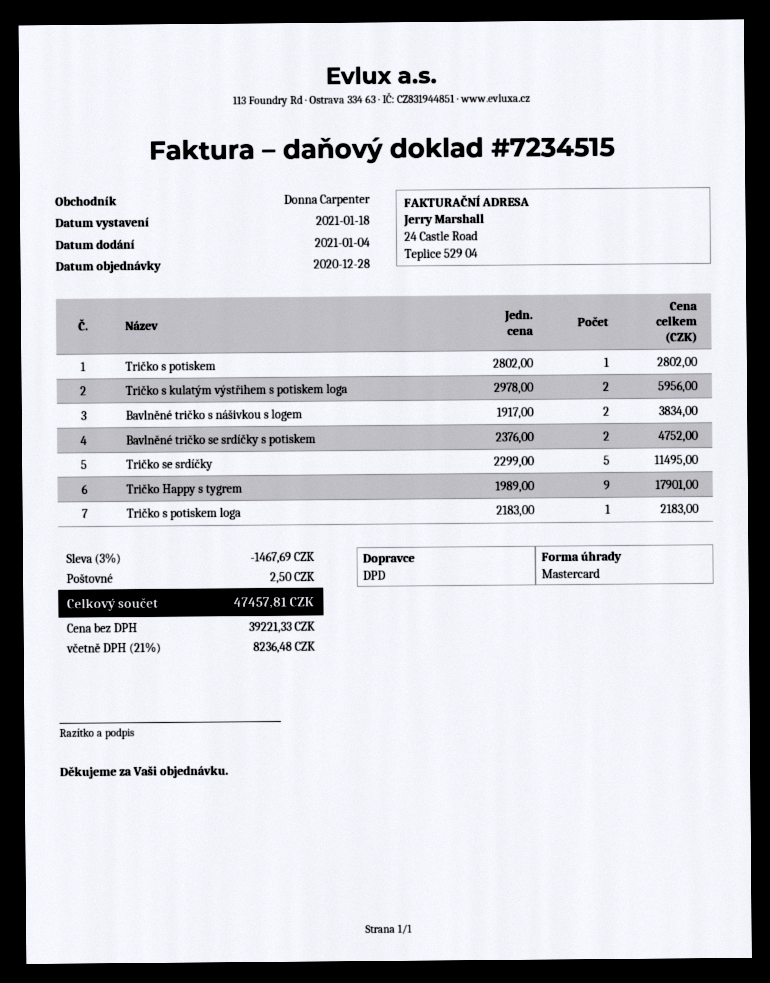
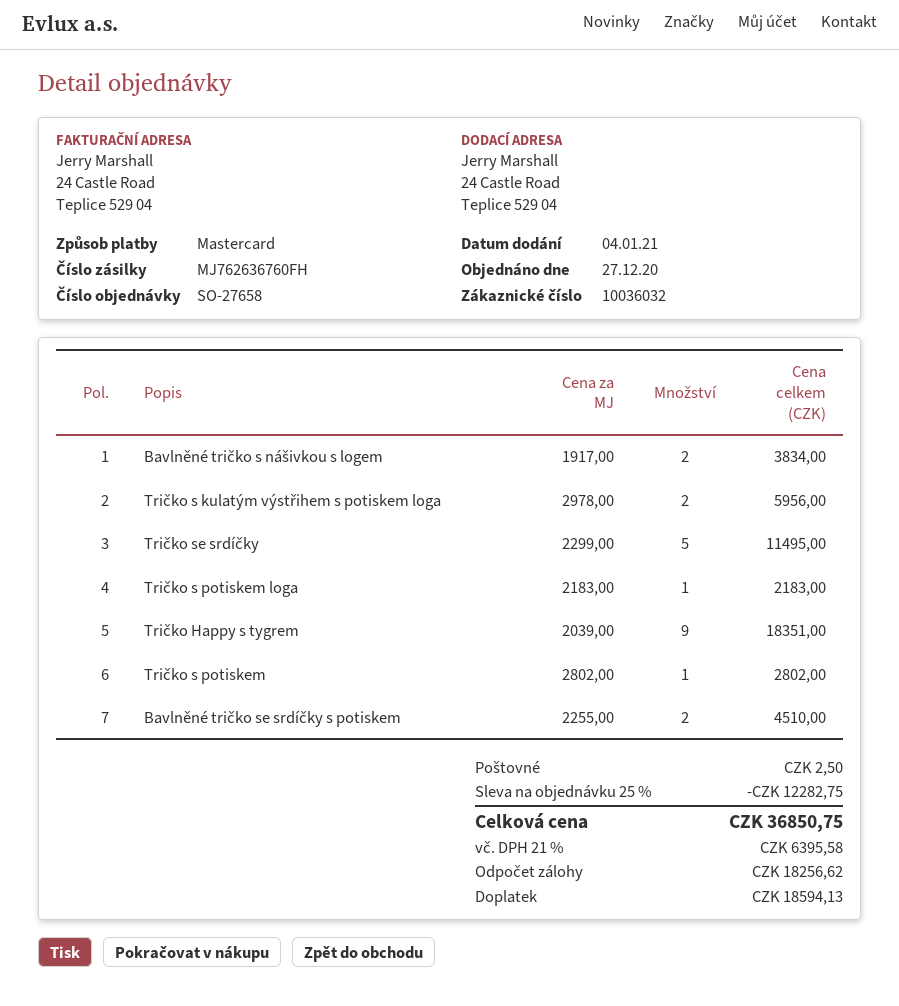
order date: 2020-12-28 -> 2020-12-27
Bavlněné tričko se srdíčky s potiskem: 2 x 2376.00 = 4752.00 -> 2 x 2255.00 = 4510.00
Tričko Happy s tygrem: 9 x 1989.00 = 17901.00 -> 9 x 2039.00 = 18351.00
discount: 3% = 1467.69 -> 25% = 12282.75
tax: 21% = 8236.48 -> 21% = 6395.58
total: 47457.81 -> 36850.75

